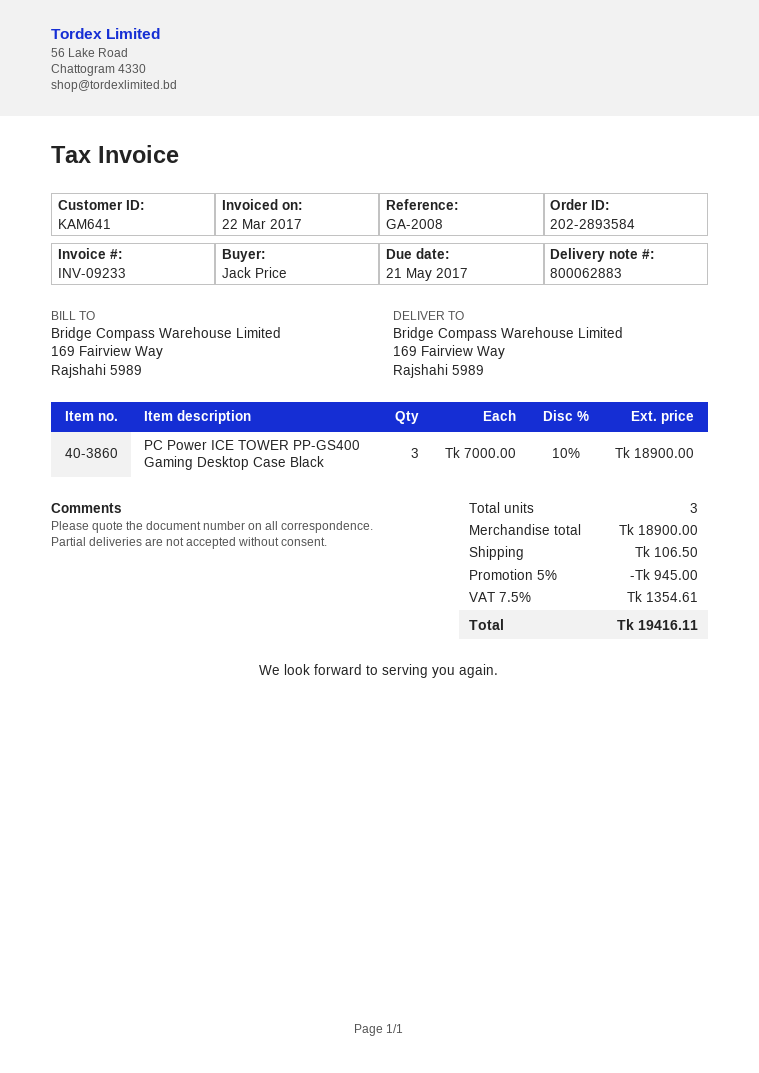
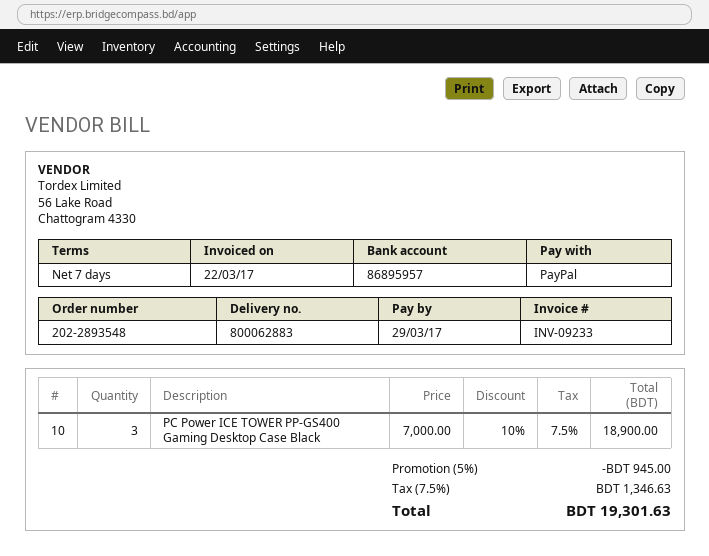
order number: 202-2893584 -> 202-2893548
due date: 2017-05-21 -> 2017-03-29
shipping: 106.50 -> none
tax: 7.5% = 1354.61 -> 7.5% = 1346.63
total: 19416.11 -> 19301.63

